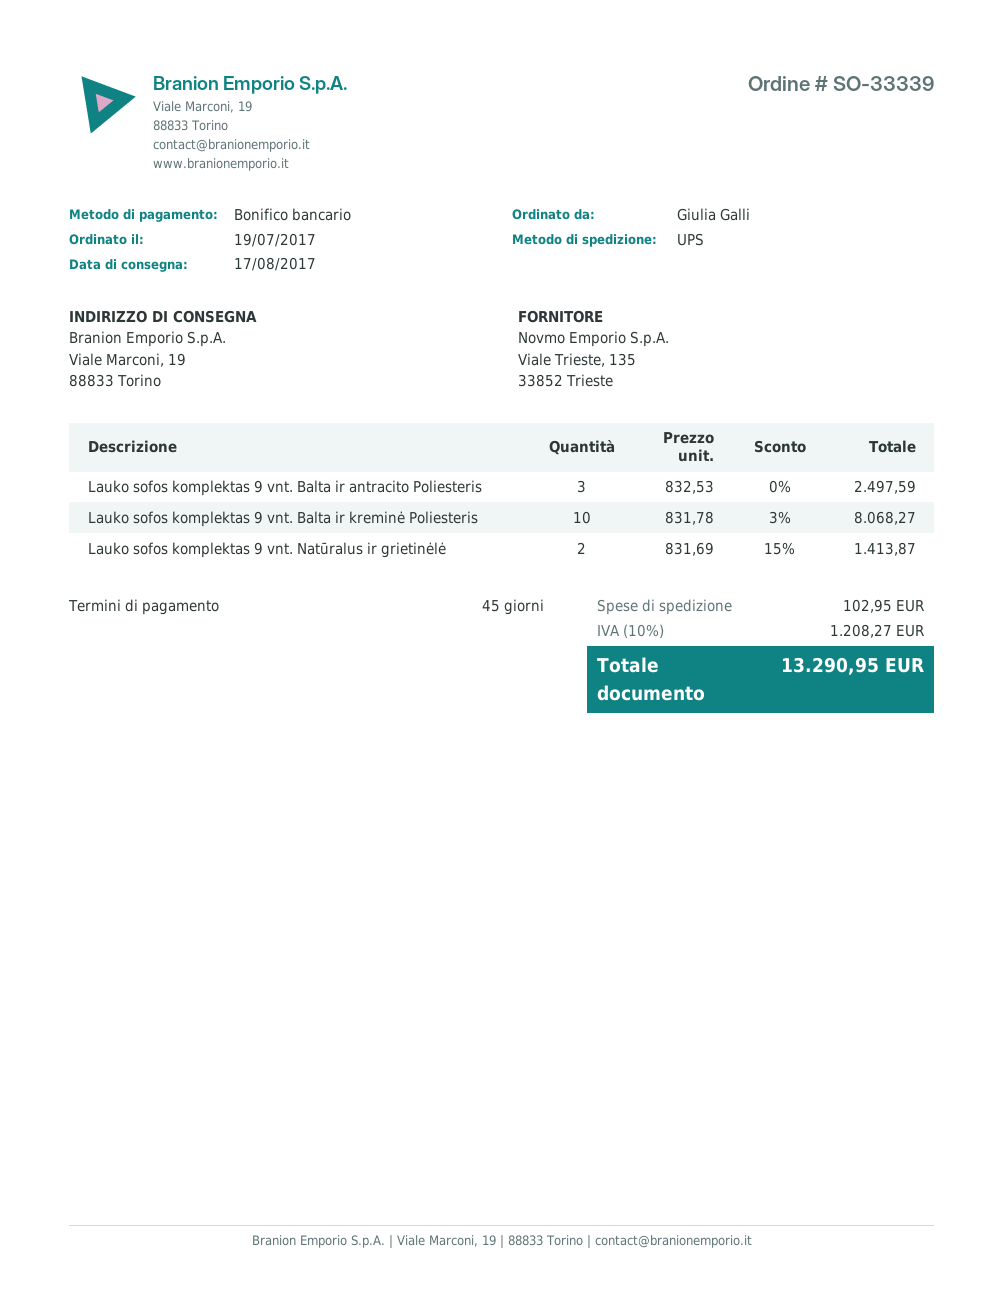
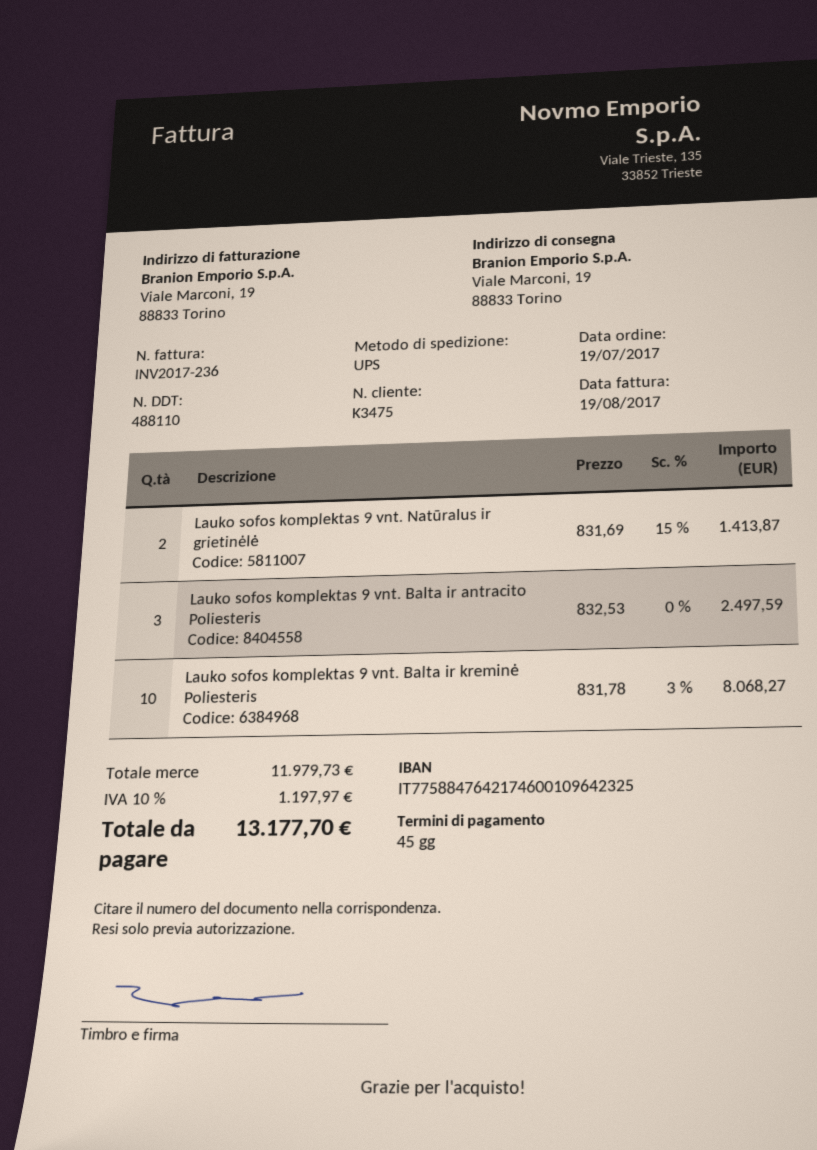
shipping: 102.95 -> none
tax: 10% = 1208.27 -> 10% = 1197.97
total: 13290.95 -> 13177.70

